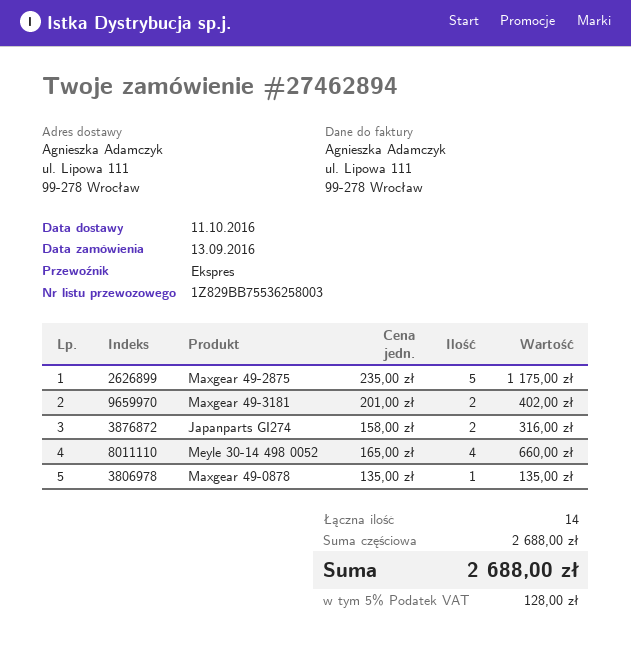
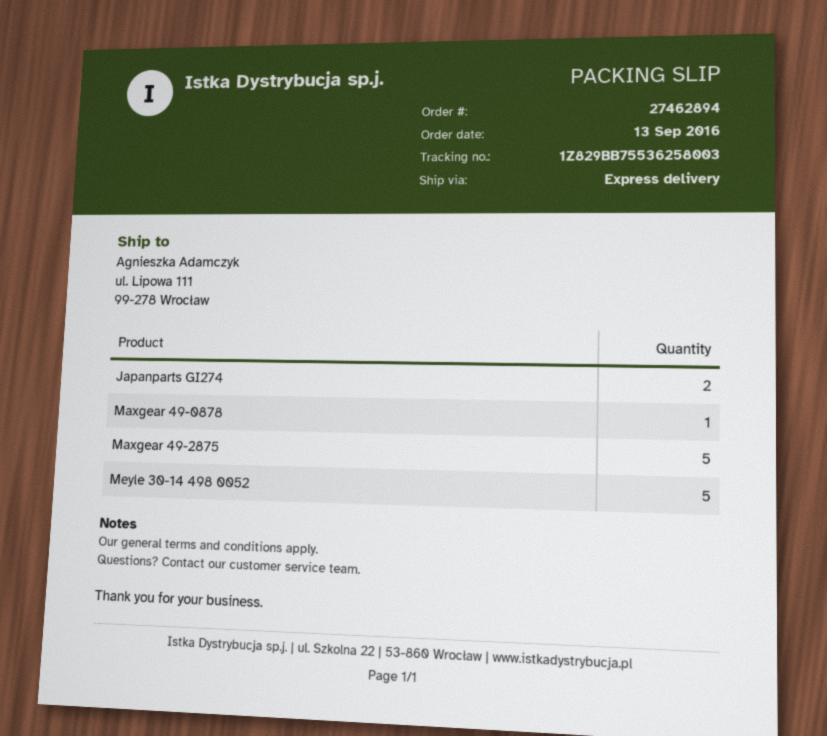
Maxgear 49-3181: 2 -> none
Meyle 30-14 498 0052: 4 -> 5

